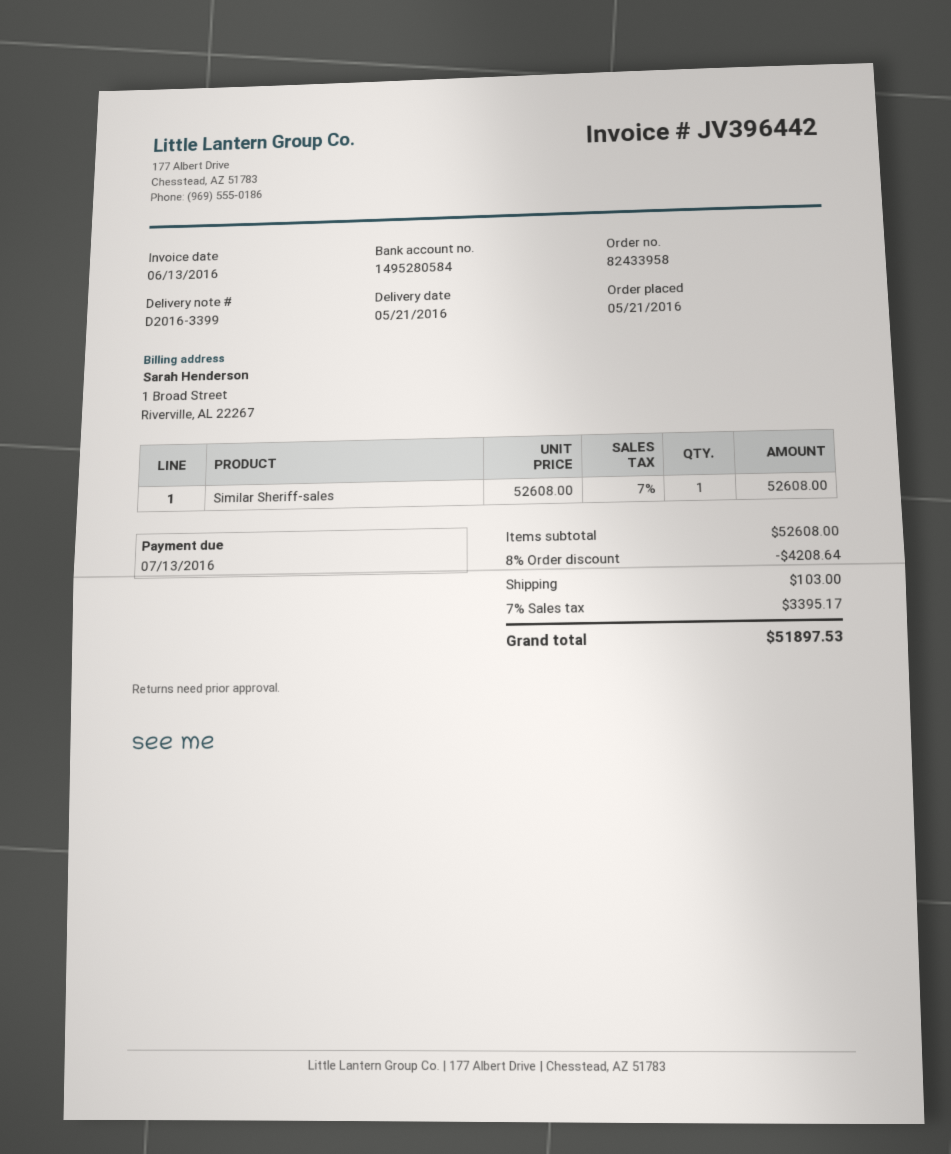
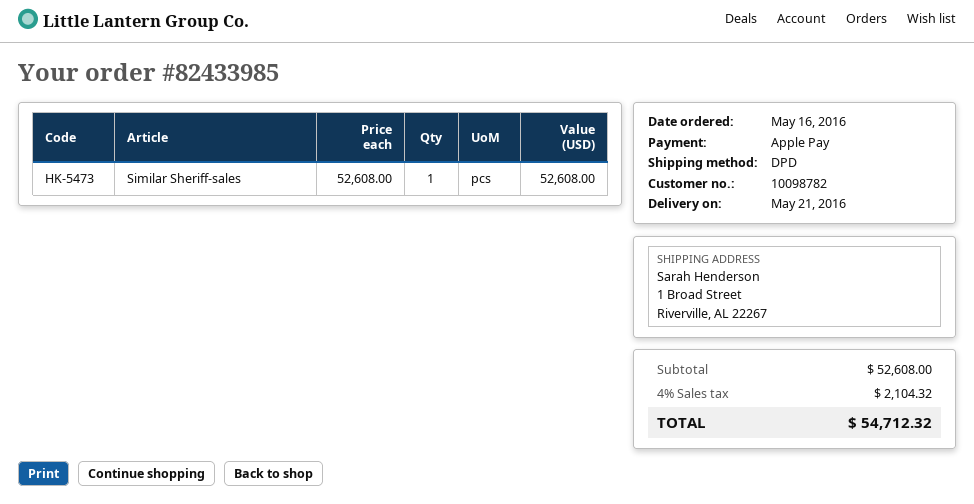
order number: 82433958 -> 82433985
order date: 2016-05-21 -> 2016-05-16
discount: 8% = 4208.64 -> none
shipping: 103.00 -> none
tax: 7% = 3395.17 -> 4% = 2104.32
total: 51897.53 -> 54712.32

